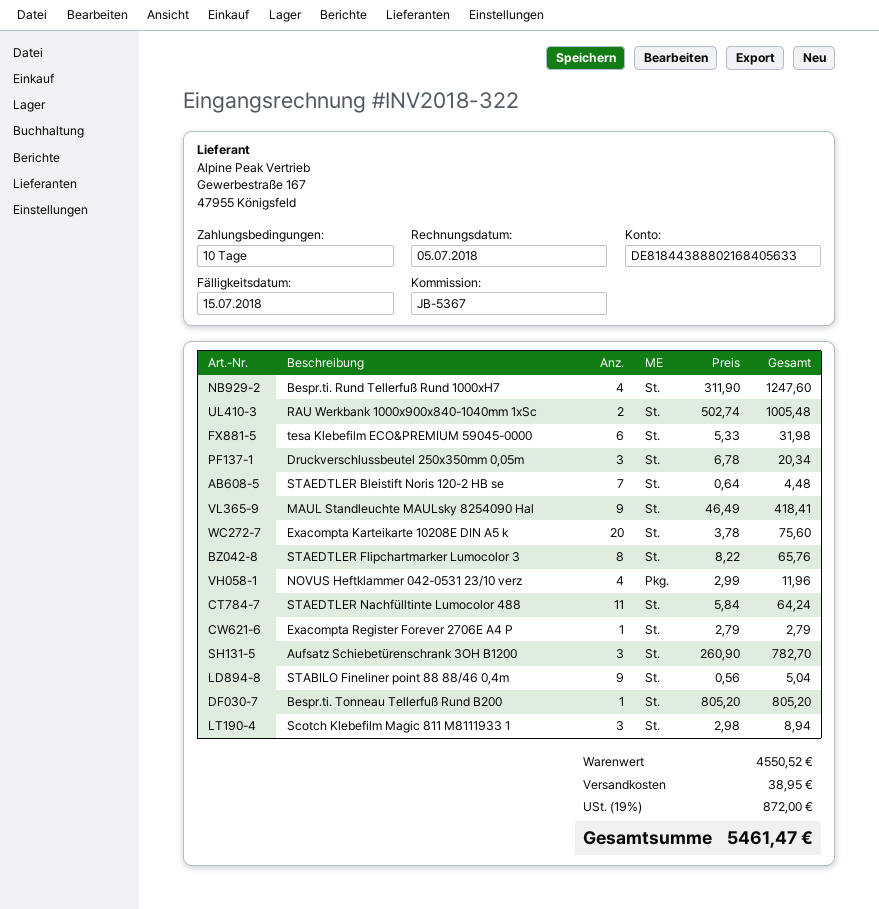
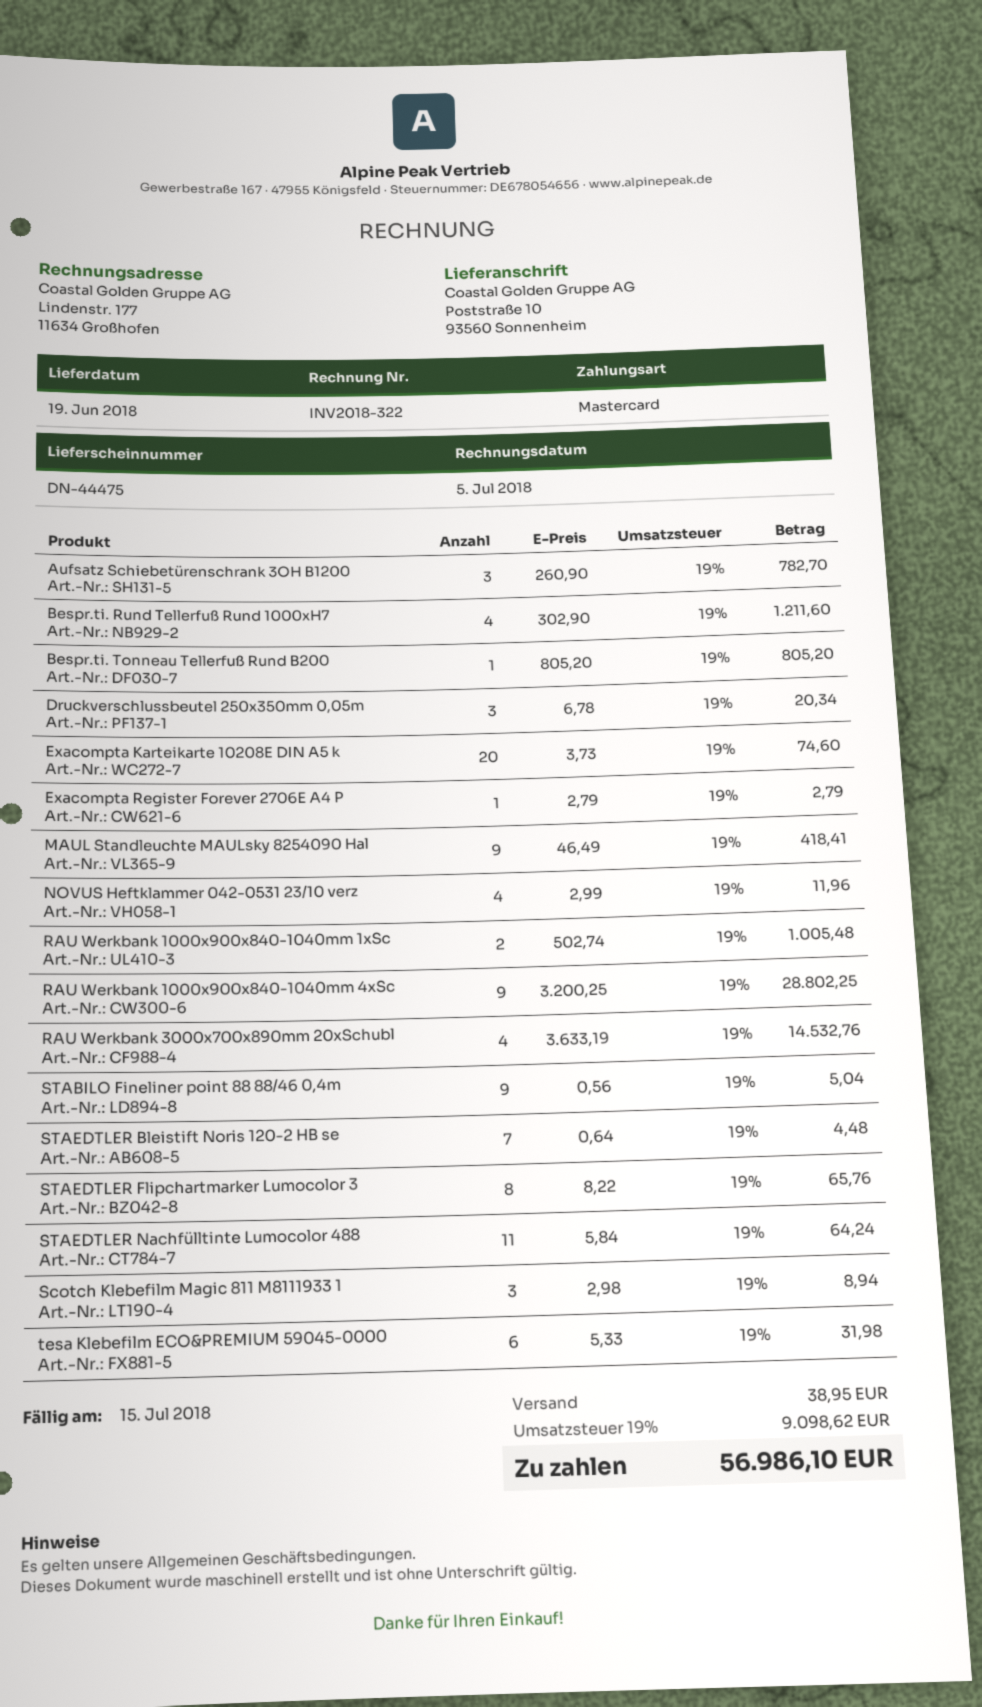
Bespr.ti. Rund Tellerfuß Rund 1000xH7: 4 x 311.90 = 1247.60 -> 4 x 302.90 = 1211.60
Exacompta Karteikarte 10208E DIN A5 k: 20 x 3.78 = 75.60 -> 20 x 3.73 = 74.60
RAU Werkbank 1000x900x840-1040mm 4xSc: none -> 9 x 3200.25 = 28802.25
RAU Werkbank 3000x700x890mm 20xSchubl: none -> 4 x 3633.19 = 14532.76
tax: 19% = 872.00 -> 19% = 9098.62
total: 5461.47 -> 56986.10

